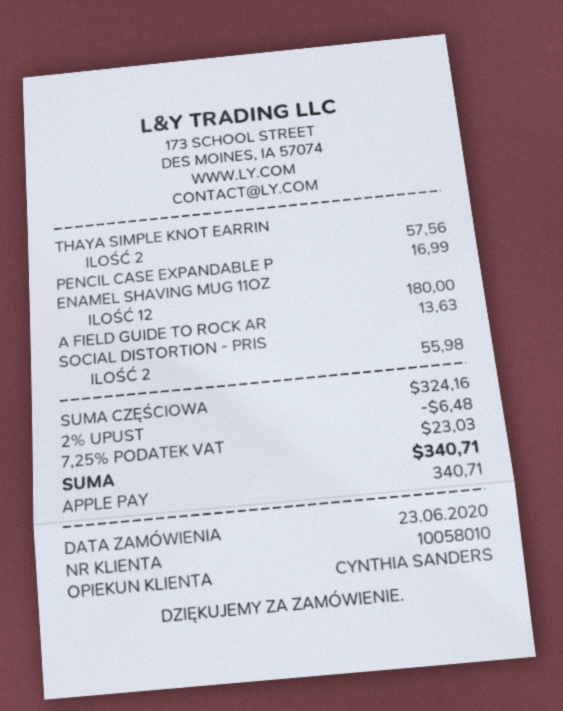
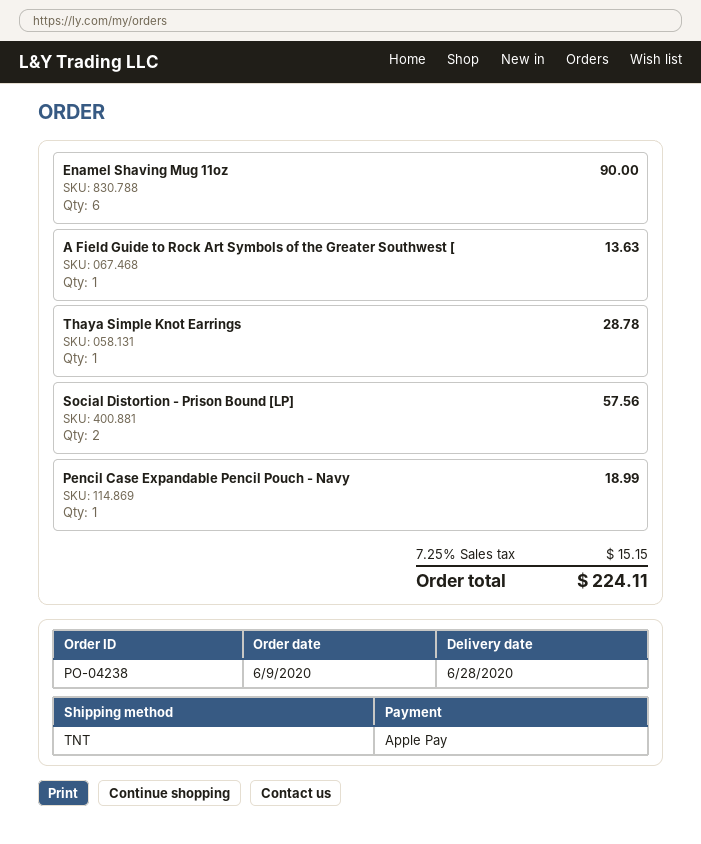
order date: 2020-06-23 -> 2020-06-09
THAYA SIMPLE KNOT EARRIN: 2 for 57.56 -> 1 for 28.78
PENCIL CASE EXPANDABLE P: 1 for 16.99 -> 1 for 18.99
ENAMEL SHAVING MUG 11OZ: 12 for 180.00 -> 6 for 90.00
SOCIAL DISTORTION - PRIS: 2 for 55.98 -> 2 for 57.56
discount: 2% = 6.48 -> none
tax: 7.25% = 23.03 -> 7.25% = 15.15
total: 340.71 -> 224.11

